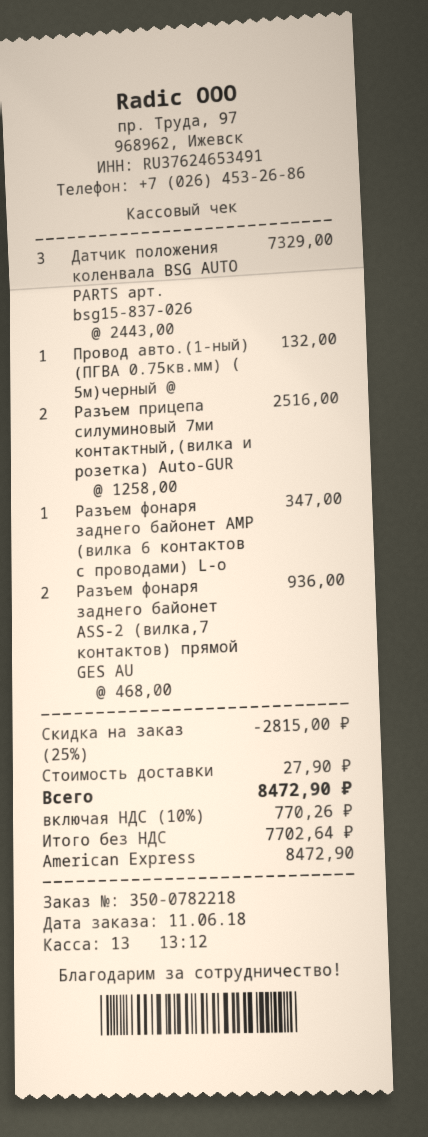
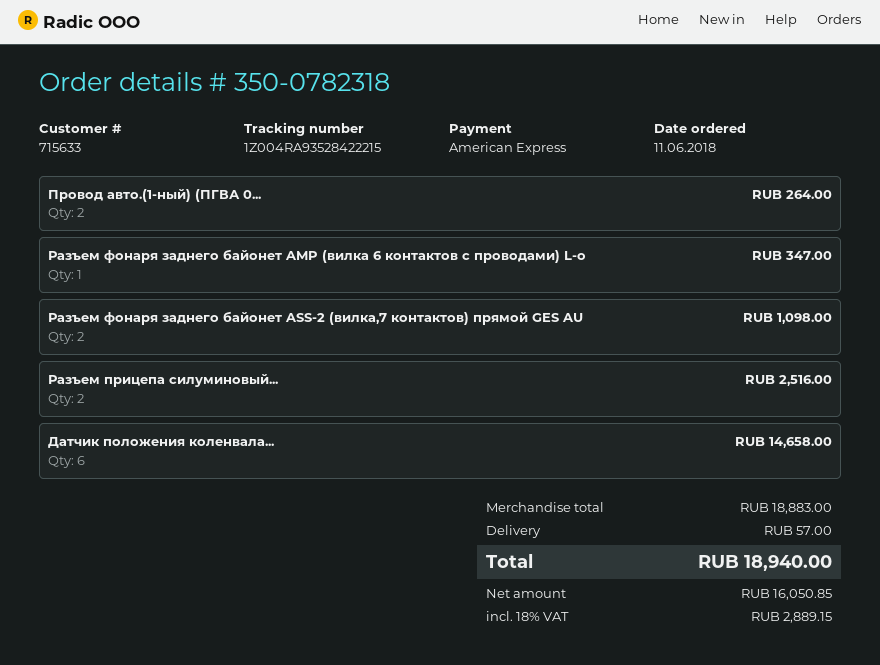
order number: 350-0782218 -> 350-0782318
Датчик положения коленвала BSG AUTO PARTS арт. bsg15-837-026: 3 for 7329.00 -> 6 for 14658.00
Провод авто.(1-ный) (ПГВА 0.75кв.мм) ( 5м)черный @: 1 for 132.00 -> 2 for 264.00
Разъем фонаря заднего байонет ASS-2 (вилка,7 контактов) прямой GES AU: 2 for 936.00 -> 2 for 1098.00
discount: 25% = 2815.00 -> none
shipping: 27.90 -> 57.00
net: 7702.64 -> 16050.85
tax: 10% = 770.26 -> 18% = 2889.15
total: 8472.90 -> 18940.00

